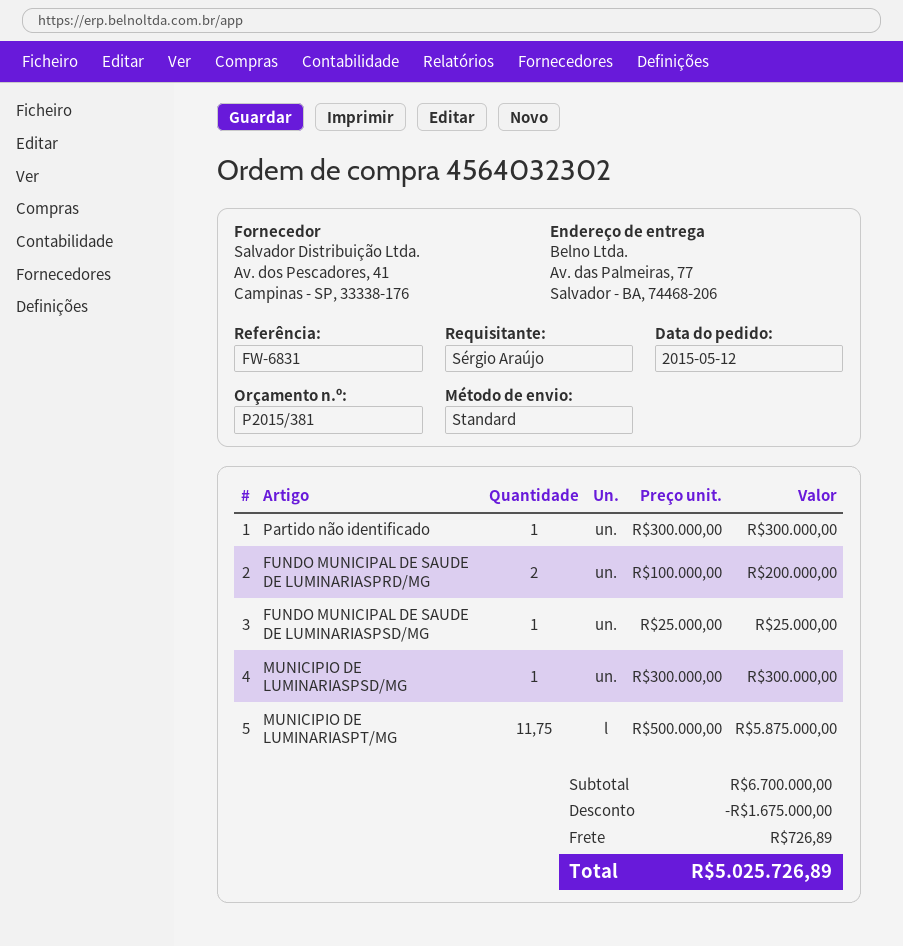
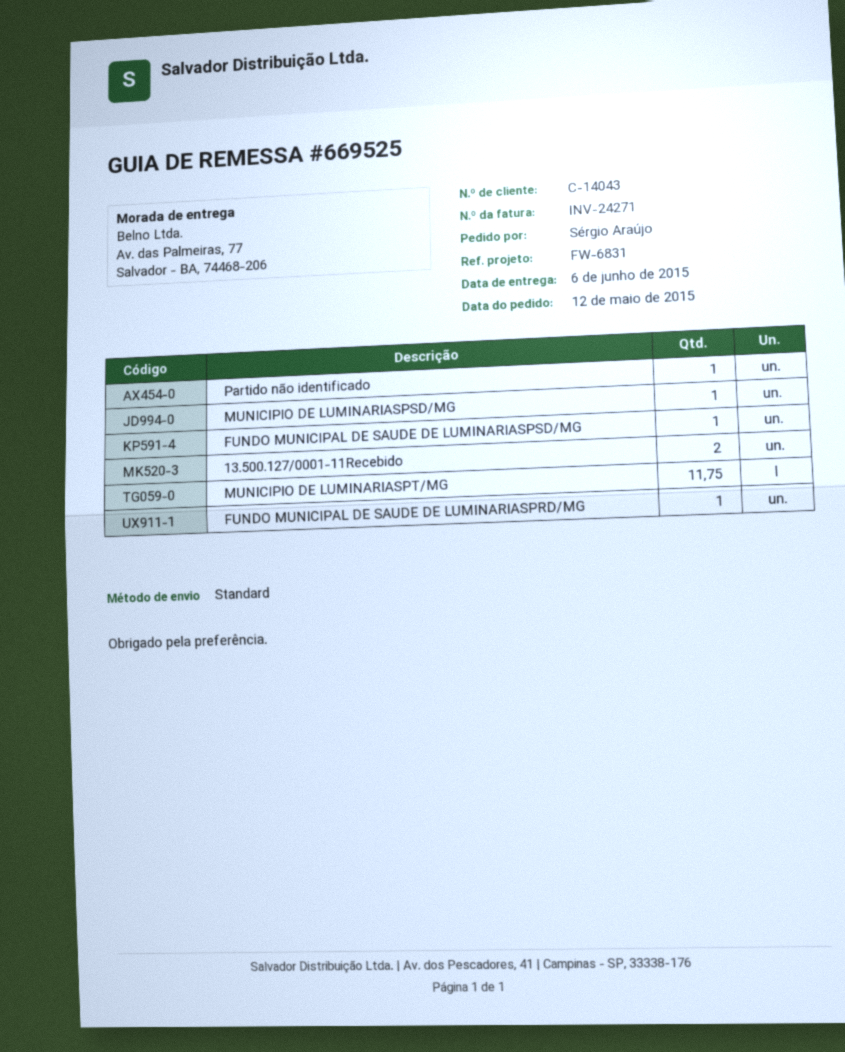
FUNDO MUNICIPAL DE SAUDE DE LUMINARIASPRD/MG: 2 -> 1
13.500.127/0001-11Recebido: none -> 2

